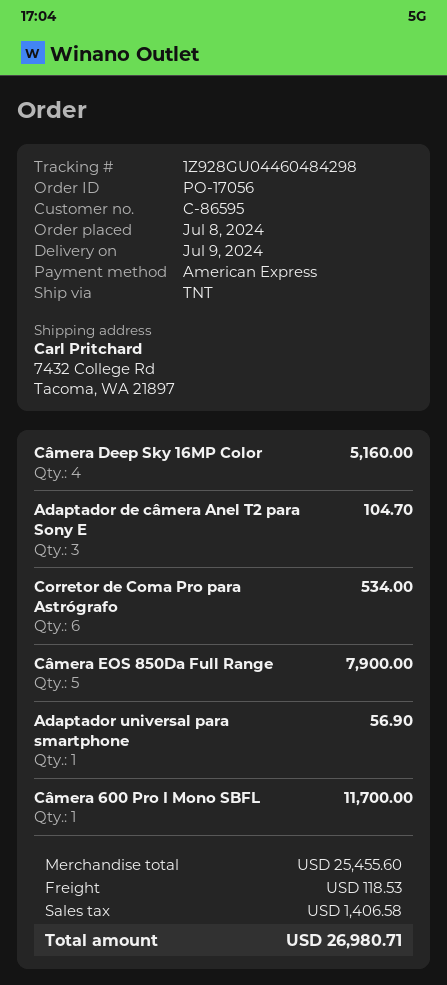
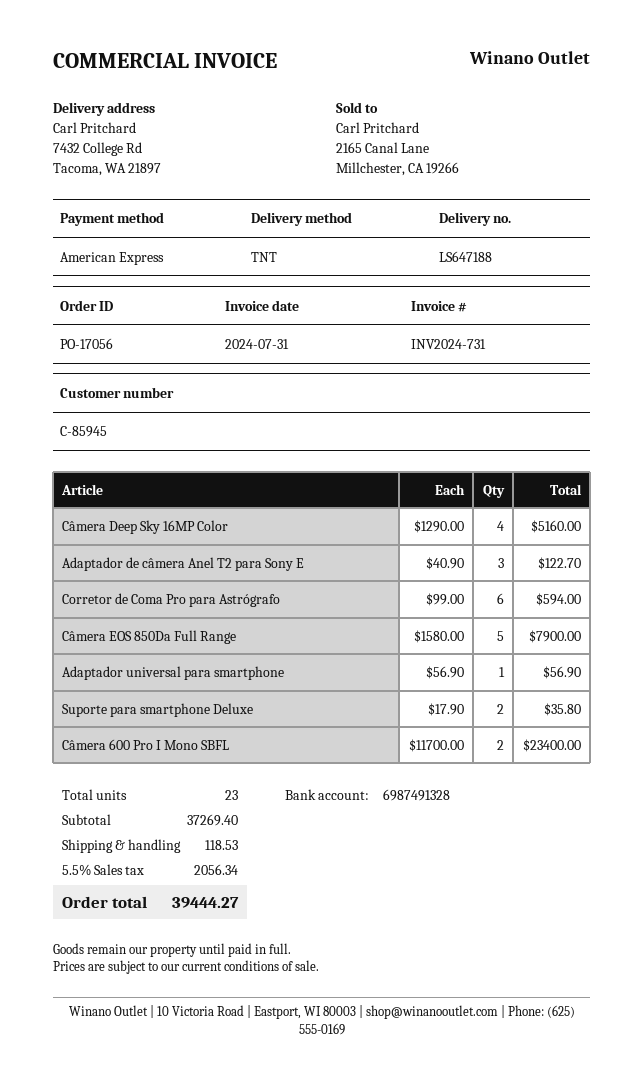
customer number: C-86595 -> C-85945
Adaptador de câmera Anel T2 para Sony E: 3 for 104.70 -> 3 for 122.70
Corretor de Coma Pro para Astrógrafo: 6 for 534.00 -> 6 for 594.00
Câmera 600 Pro I Mono SBFL: 1 for 11700.00 -> 2 for 23400.00
Suporte para smartphone Deluxe: none -> 2 for 35.80
subtotal: 25455.60 -> 37269.40
tax: 1406.58 -> 2056.34
total: 26980.71 -> 39444.27

